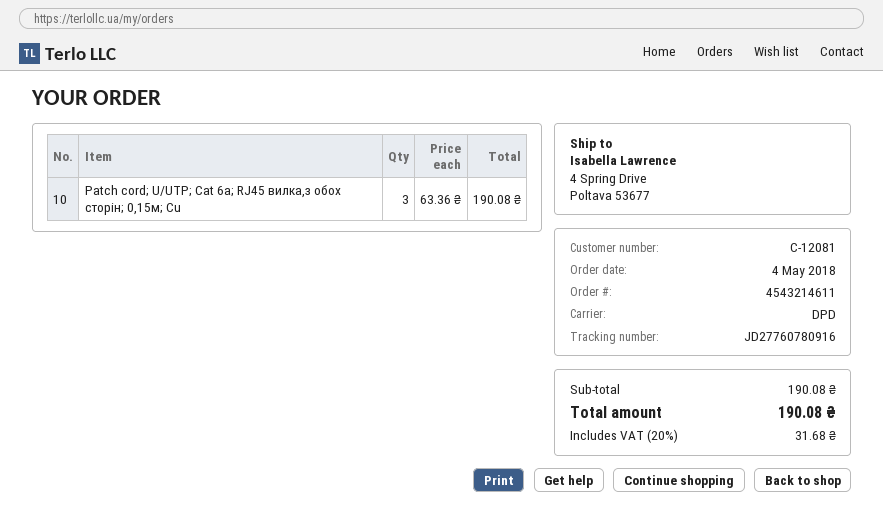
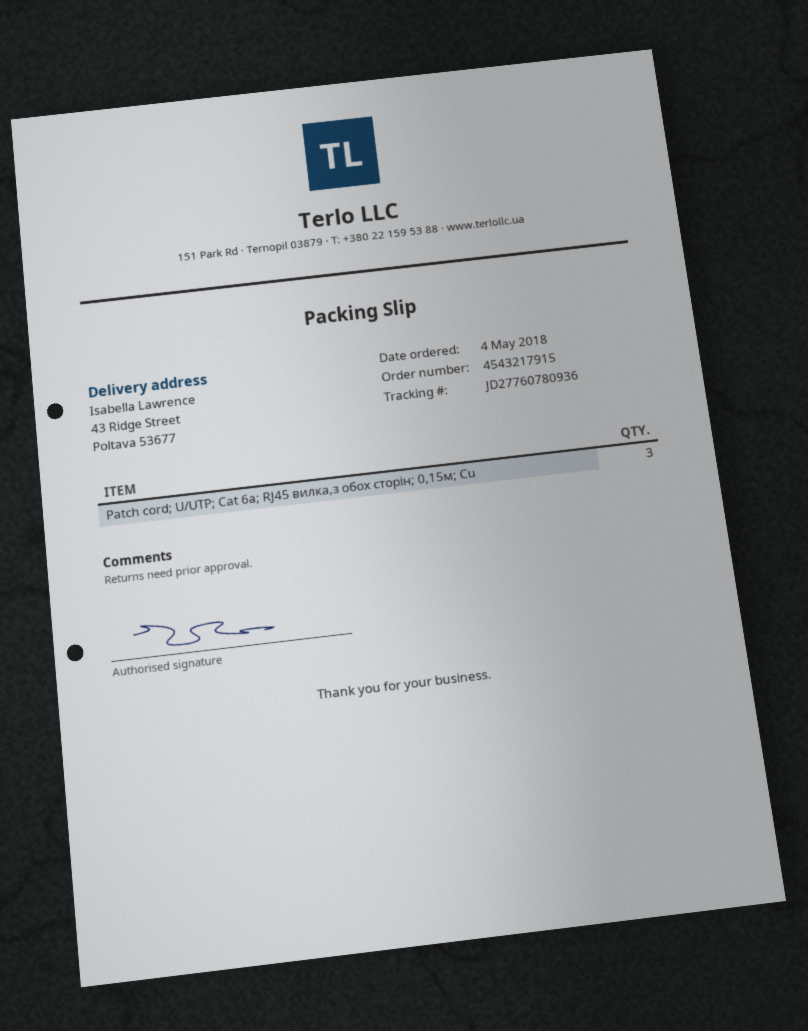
order number: 4543214611 -> 4543217915
tracking number: JD27760780916 -> JD27760780936
ship to: 4 Spring Drive, Poltava 53677 -> 43 Ridge Street, Poltava 53677

